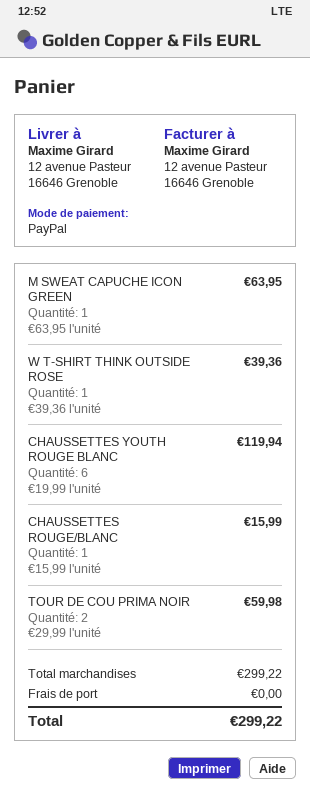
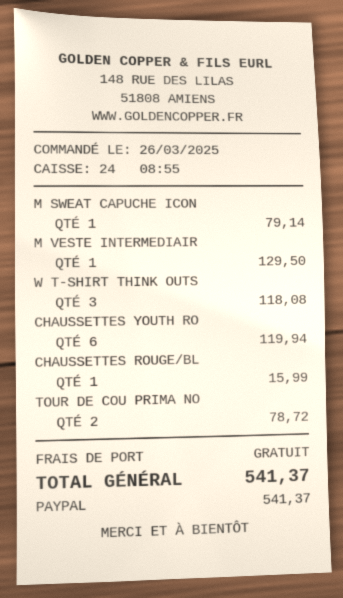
M SWEAT CAPUCHE ICON GREEN: 1 for 63.95 -> 1 for 79.14
W T-SHIRT THINK OUTSIDE ROSE: 1 for 39.36 -> 3 for 118.08
TOUR DE COU PRIMA NOIR: 2 for 59.98 -> 2 for 78.72
M VESTE INTERMEDIAIR: none -> 1 for 129.50
total: 299.22 -> 541.37

